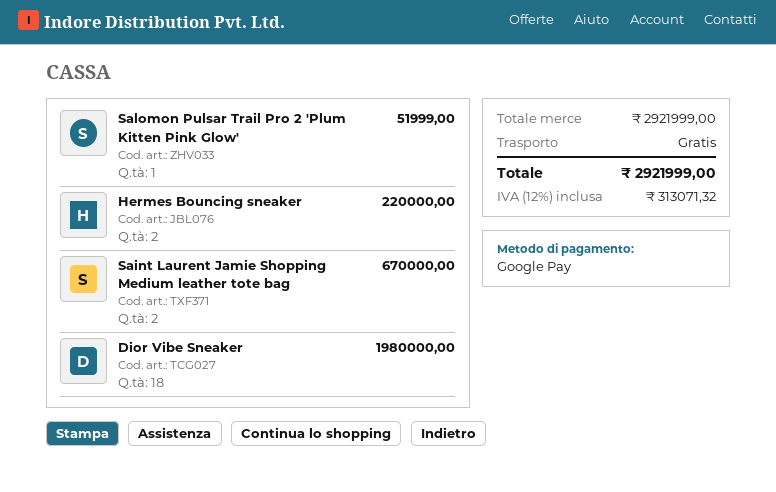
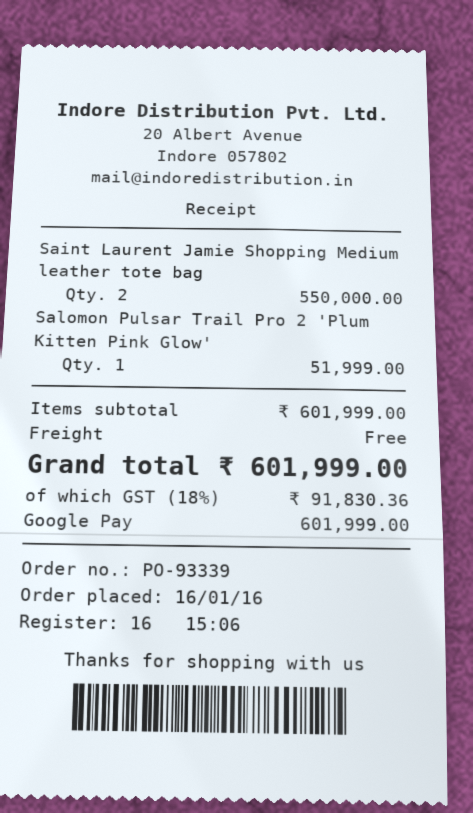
Hermes Bouncing sneaker: 2 for 220000.00 -> none
Saint Laurent Jamie Shopping Medium leather tote bag: 2 for 670000.00 -> 2 for 550000.00
Dior Vibe Sneaker: 18 for 1980000.00 -> none
subtotal: 2921999.00 -> 601999.00
tax: 12% = 313071.32 -> 18% = 91830.36
total: 2921999.00 -> 601999.00

